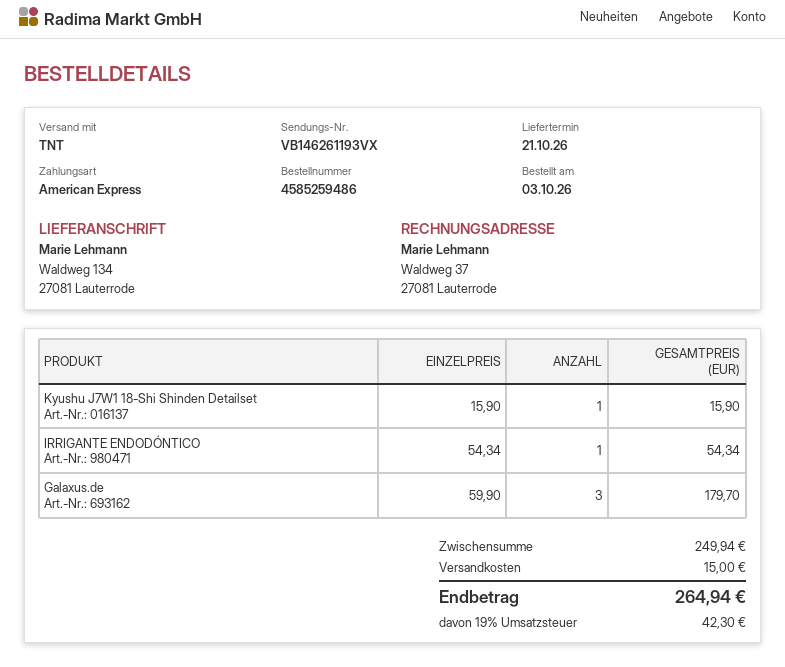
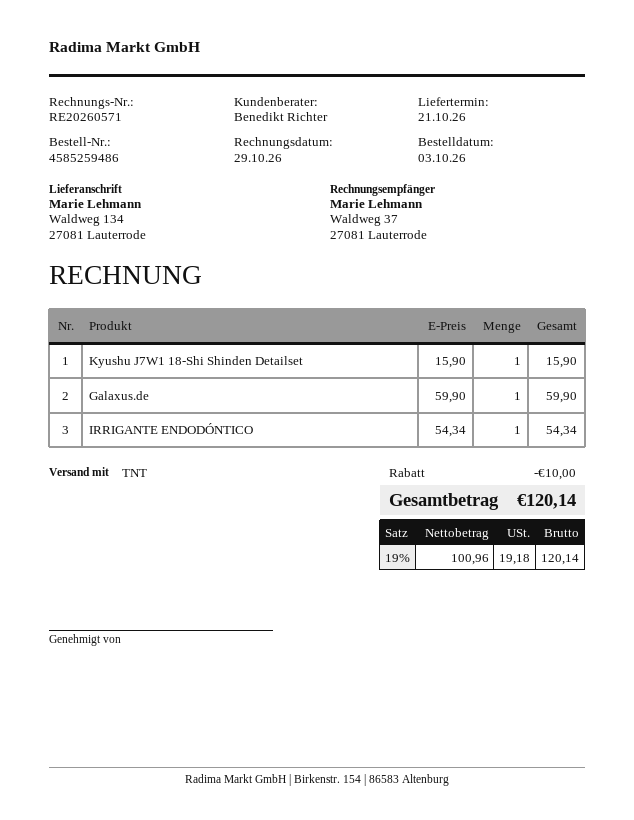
Galaxus.de: 3 x 59.90 = 179.70 -> 1 x 59.90 = 59.90
discount: none -> 10.00
shipping: 15.00 -> none
tax: 19% = 42.30 -> 19% = 19.18
total: 264.94 -> 120.14

